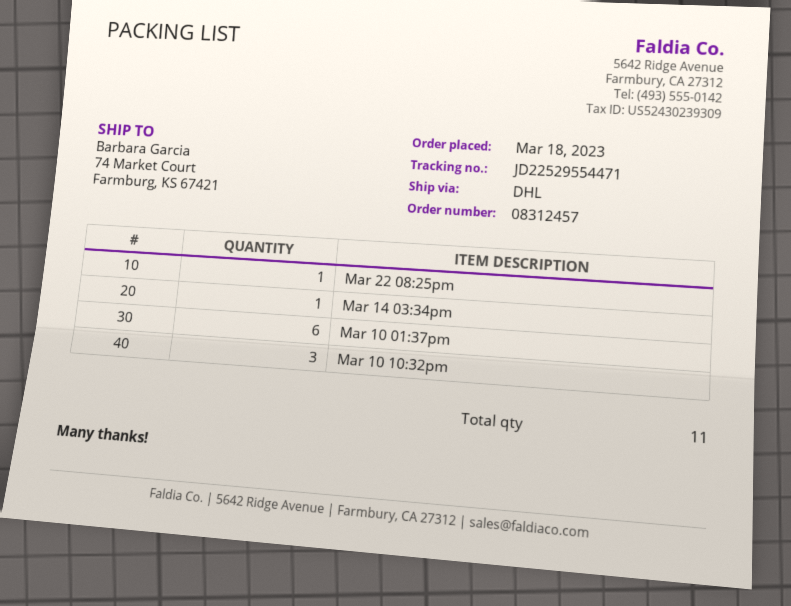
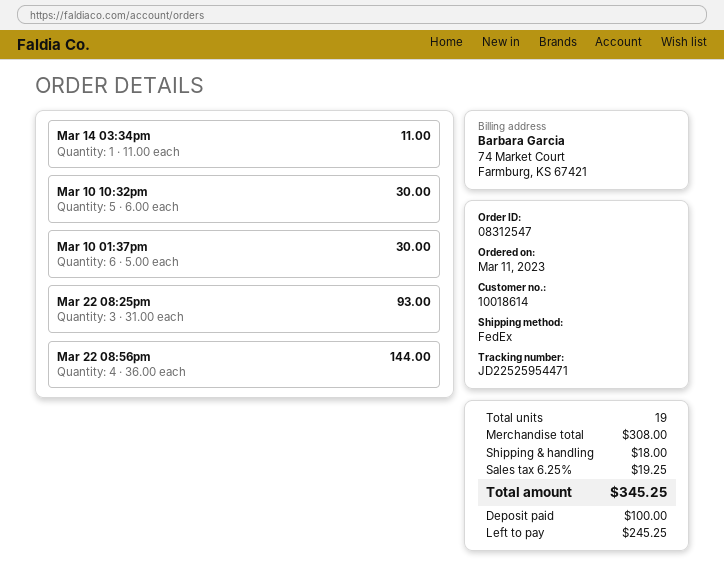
order number: 08312457 -> 08312547
order date: 2023-03-18 -> 2023-03-11
shipping method: DHL -> FedEx
tracking number: JD22529554471 -> JD22525954471
Mar 22 08:25pm: 1 -> 3
Mar 10 10:32pm: 3 -> 5
Mar 22 08:56pm: none -> 4
total quantity: 11 -> 19

